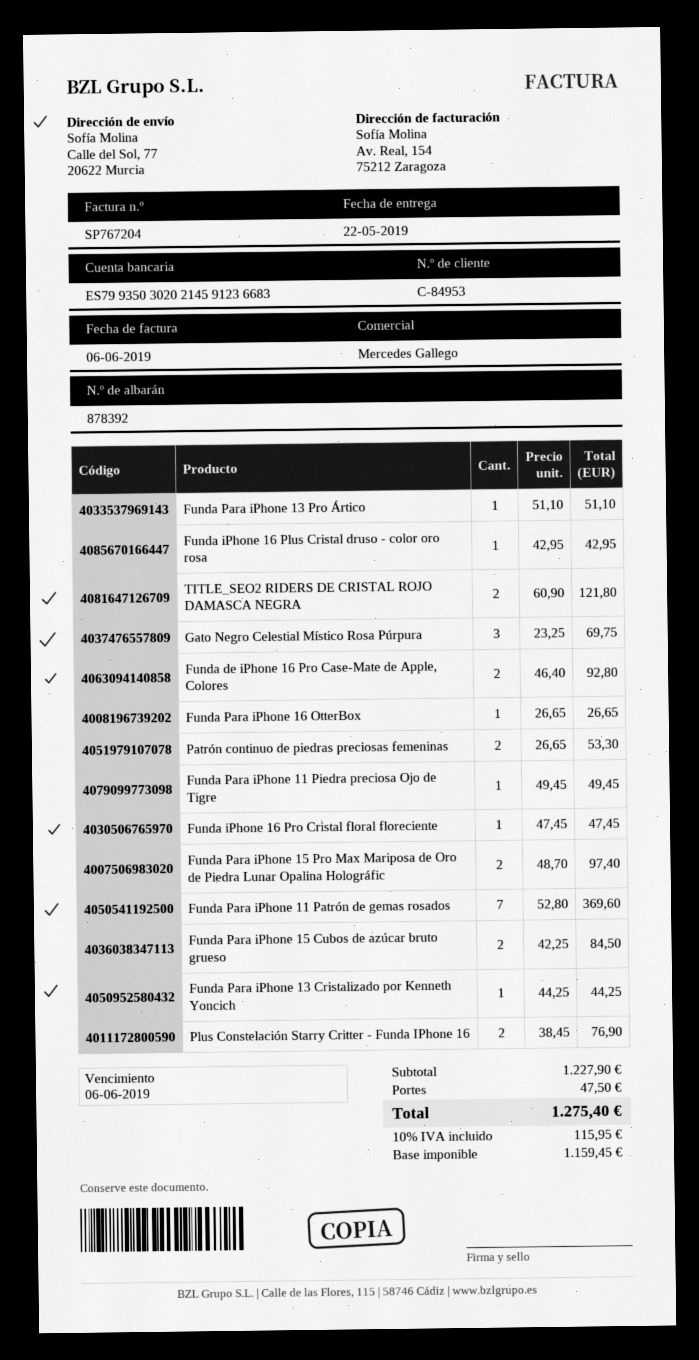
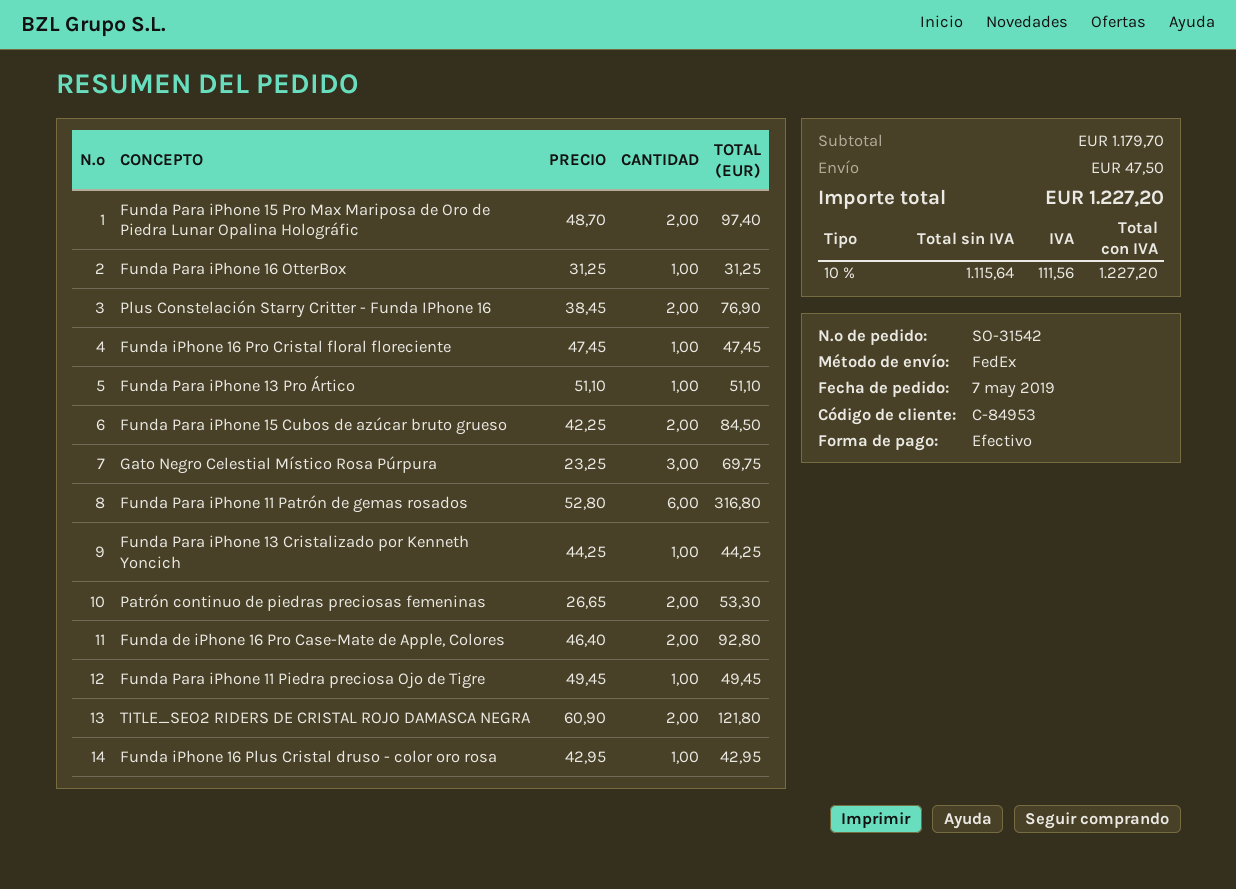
Funda Para iPhone 16 OtterBox: 1 x 26.65 = 26.65 -> 1 x 31.25 = 31.25
Funda Para iPhone 11 Patrón de gemas rosados: 7 x 52.80 = 369.60 -> 6 x 52.80 = 316.80
subtotal: 1227.90 -> 1179.70
net: 1159.45 -> 1115.64
tax: 10% = 115.95 -> 10% = 111.56
total: 1275.40 -> 1227.20

